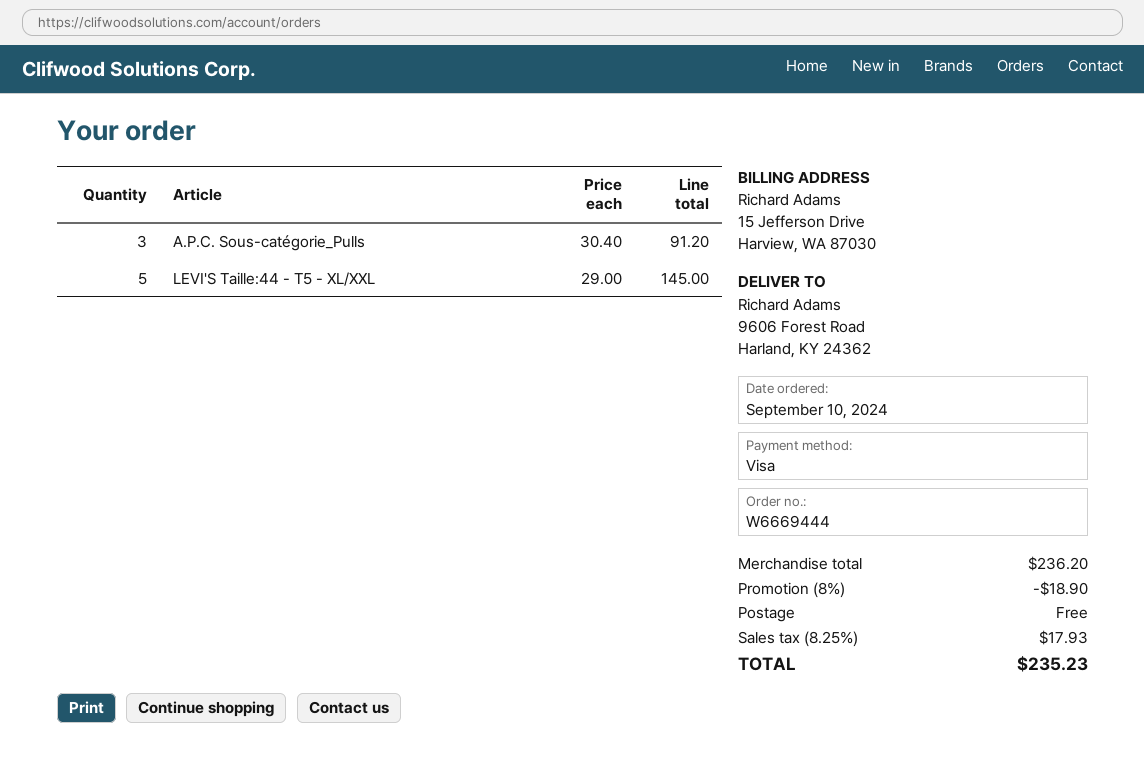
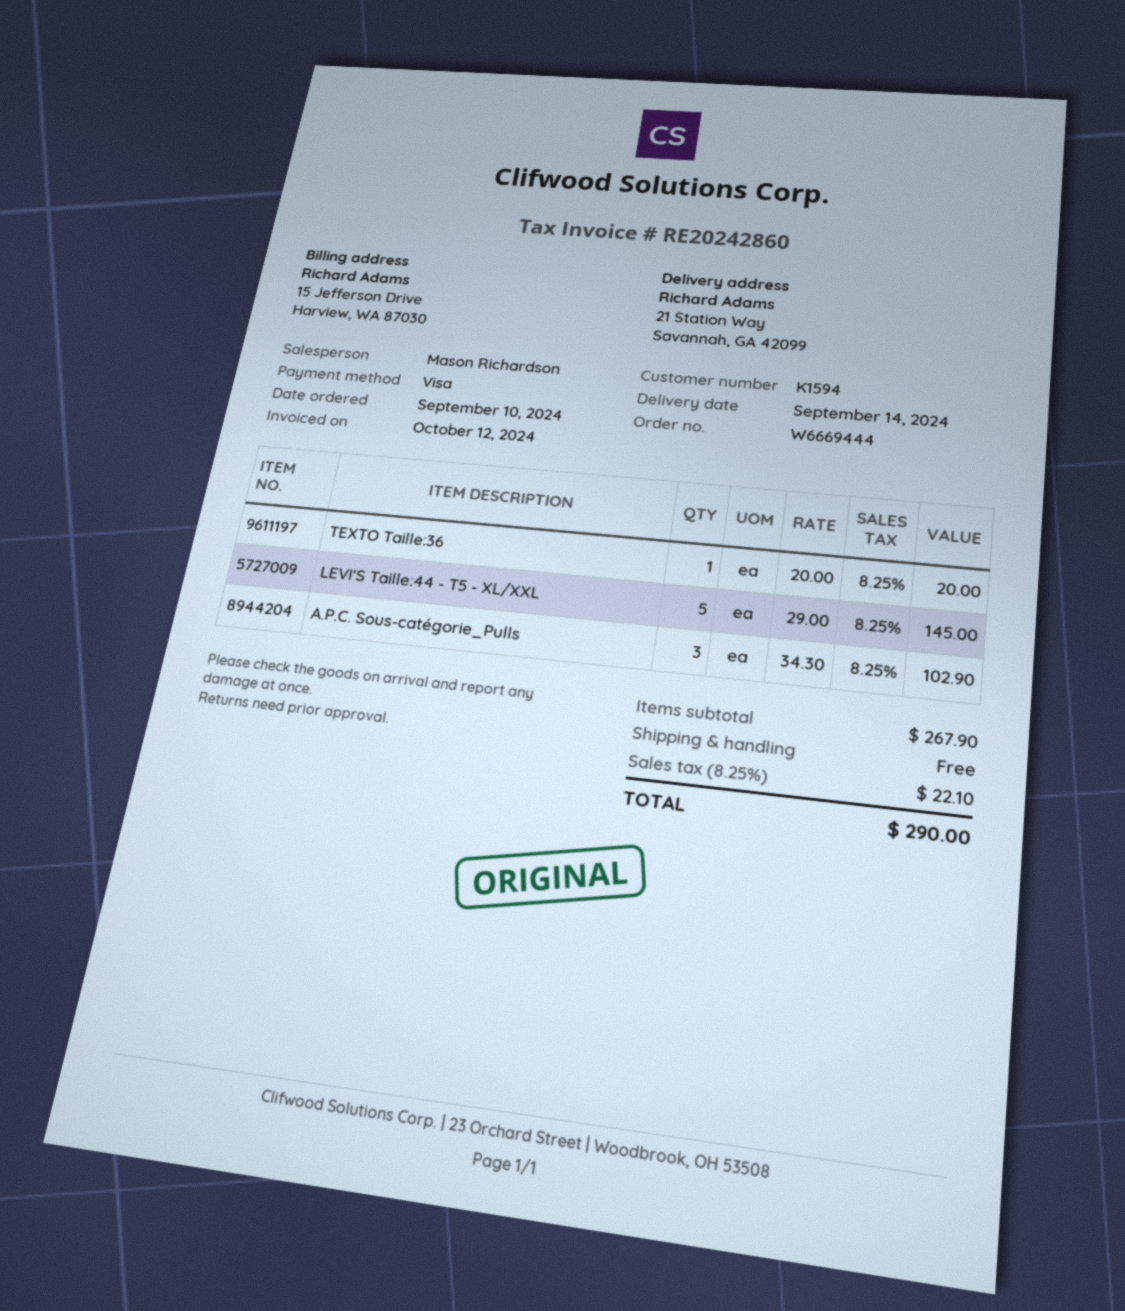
ship to: 9606 Forest Road, Harland, KY 24362 -> 21 Station Way, Savannah, GA 42099
A.P.C. Sous-catégorie_Pulls: 3 x 30.40 = 91.20 -> 3 x 34.30 = 102.90
TEXTO Taille:36: none -> 1 x 20.00 = 20.00
subtotal: 236.20 -> 267.90
discount: 8% = 18.90 -> none
tax: 8.25% = 17.93 -> 8.25% = 22.10
total: 235.23 -> 290.00

